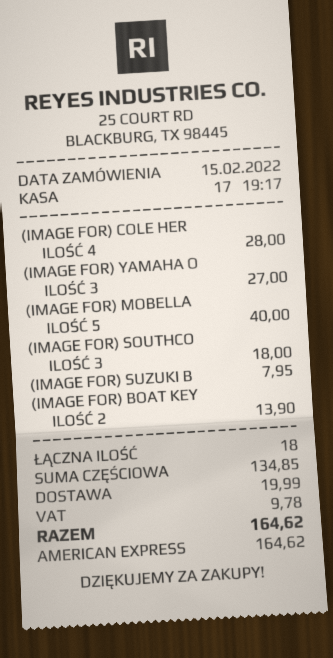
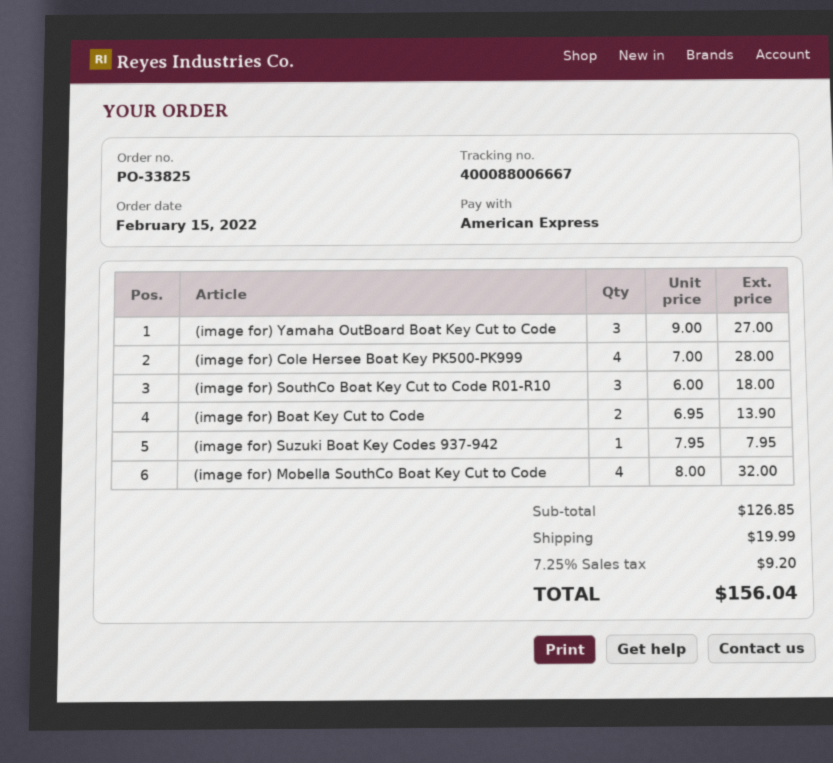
(IMAGE FOR) MOBELLA: 5 for 40.00 -> 4 for 32.00
subtotal: 134.85 -> 126.85
tax: 9.78 -> 9.20
total: 164.62 -> 156.04

